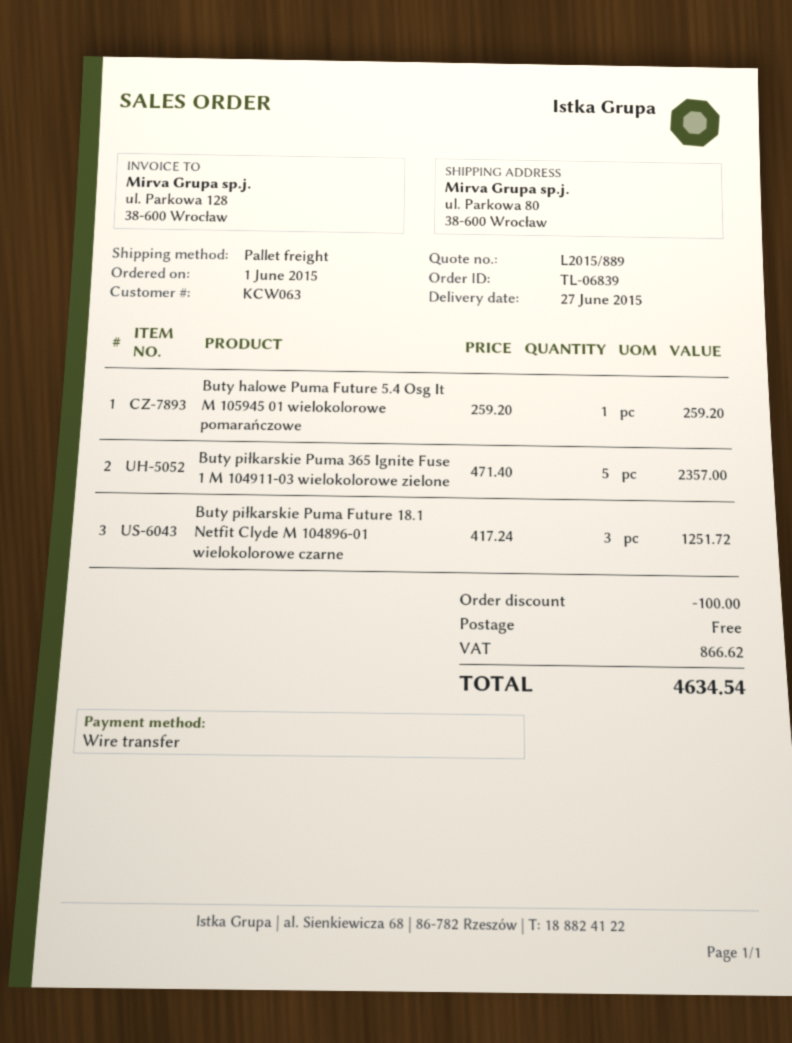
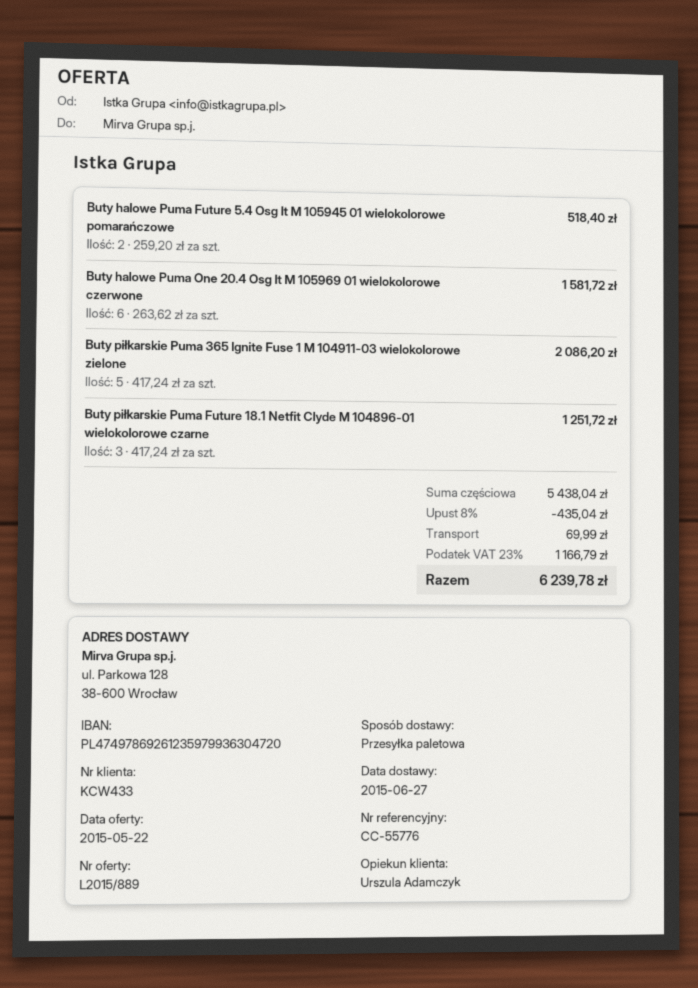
customer number: KCW063 -> KCW433
ship to: ul. Parkowa 80, 38-600 Wrocław -> ul. Parkowa 128, 38-600 Wrocław
Buty halowe Puma Future 5.4 Osg It M 105945 01 wielokolorowe pomarańczowe: 1 x 259.20 = 259.20 -> 2 x 259.20 = 518.40
Buty piłkarskie Puma 365 Ignite Fuse 1 M 104911-03 wielokolorowe zielone: 5 x 471.40 = 2357.00 -> 5 x 417.24 = 2086.20
Buty halowe Puma One 20.4 Osg It M 105969 01 wielokolorowe czerwone: none -> 6 x 263.62 = 1581.72
discount: 100.00 -> 435.04
shipping: 0.00 -> 69.99
tax: 866.62 -> 1166.79
total: 4634.54 -> 6239.78

